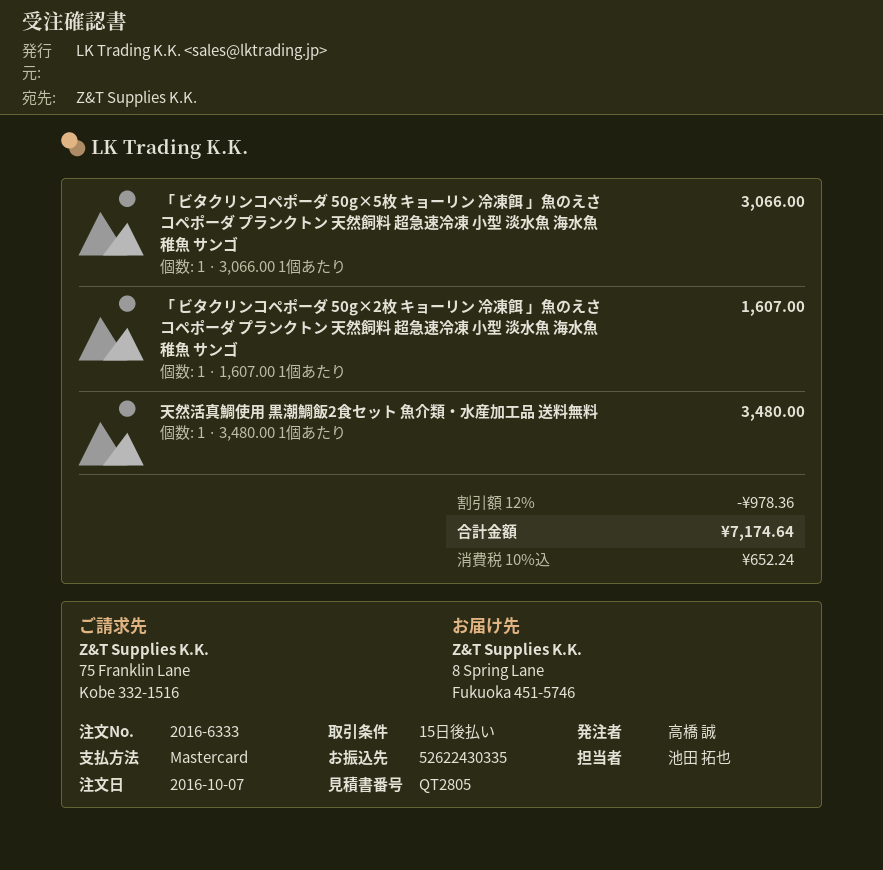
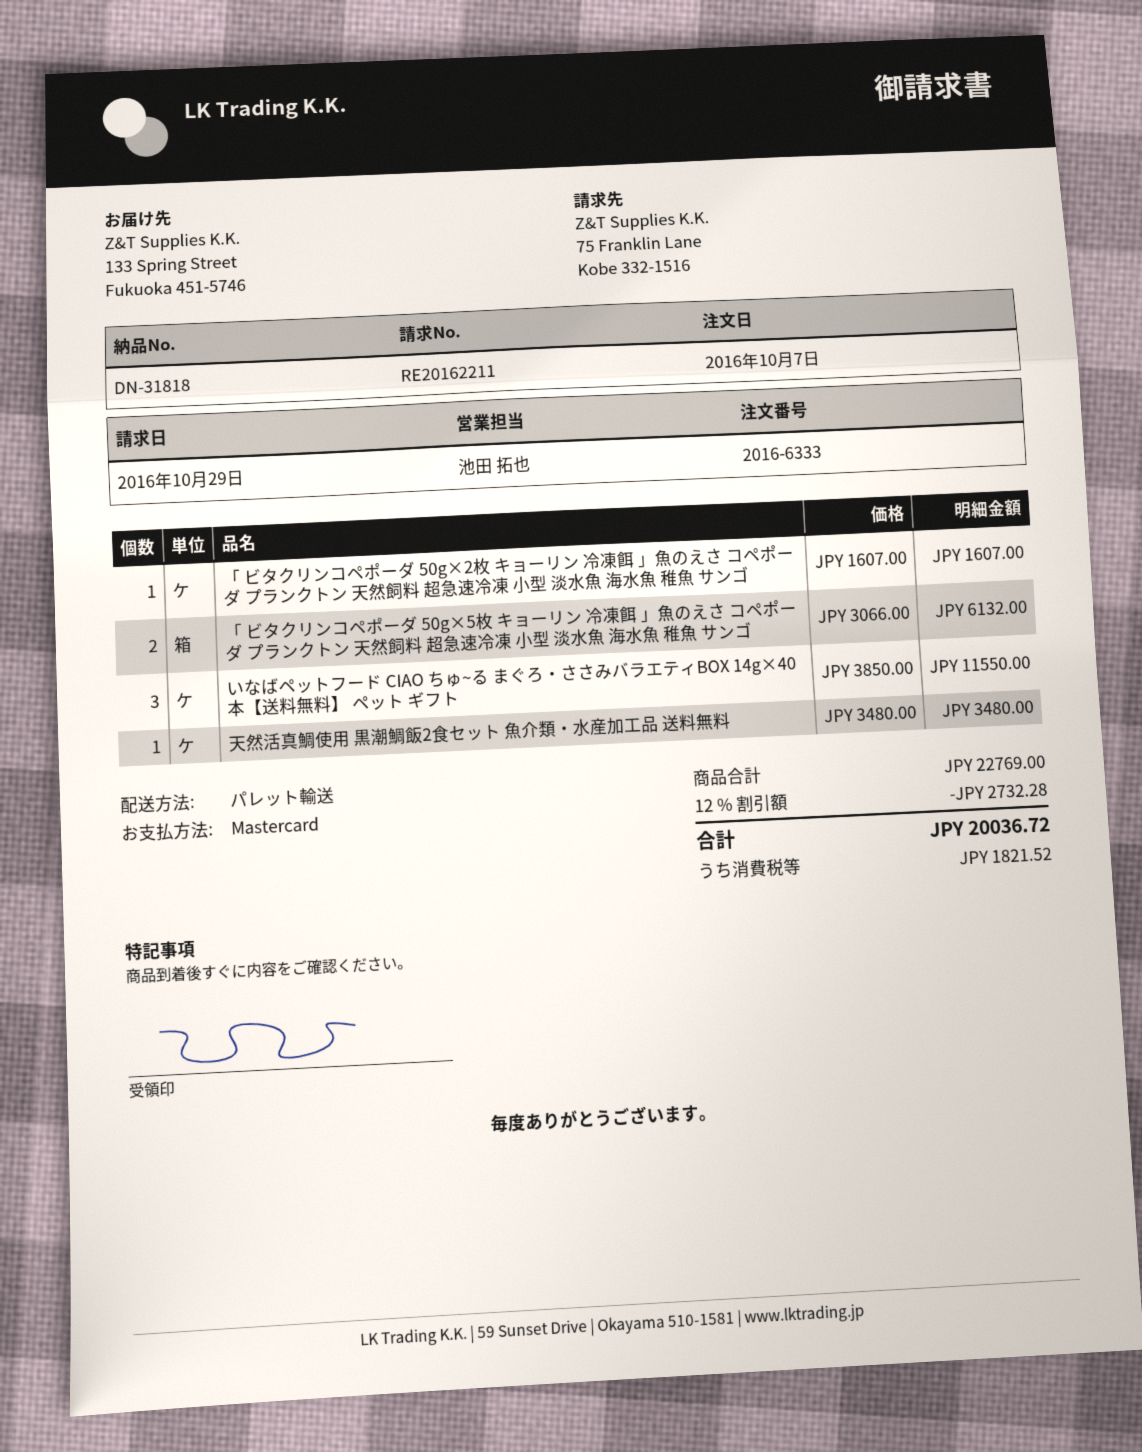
ship to: 8 Spring Lane, Fukuoka 451-5746 -> 133 Spring Street, Fukuoka 451-5746
「 ビタクリンコペポーダ 50g×5枚 キョーリン 冷凍餌 」魚のえさ コペポーダ プランクトン 天然飼料 超急速冷凍 小型 淡水魚 海水魚 稚魚 サンゴ: 1 x 3066.00 = 3066.00 -> 2 x 3066.00 = 6132.00
いなばペットフード CIAO ちゅ~る まぐろ・ささみバラエティBOX 14g×40本【送料無料】 ペット ギフト: none -> 3 x 3850.00 = 11550.00
discount: 12% = 978.36 -> 12% = 2732.28
tax: 652.24 -> 1821.52
total: 7174.64 -> 20036.72

